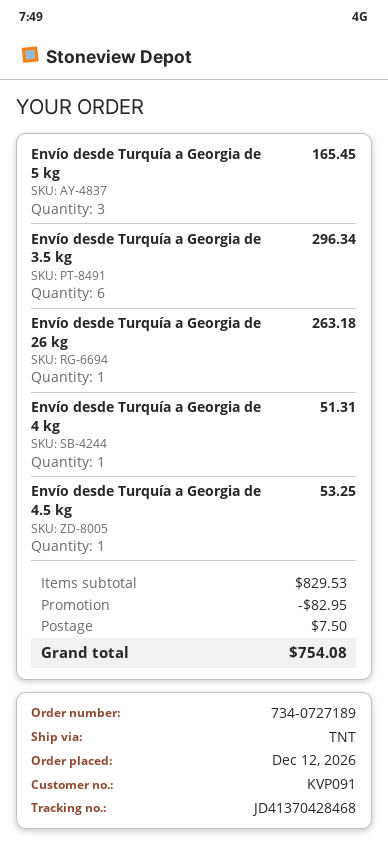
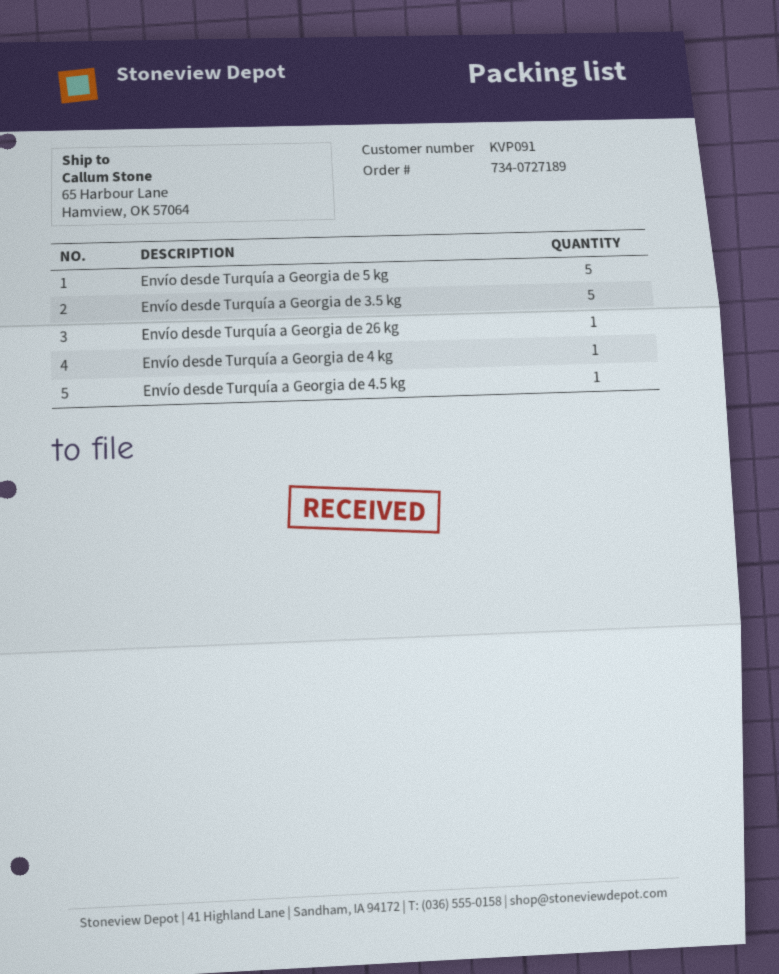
Envío desde Turquía a Georgia de 5 kg: 3 -> 5
Envío desde Turquía a Georgia de 3.5 kg: 6 -> 5

